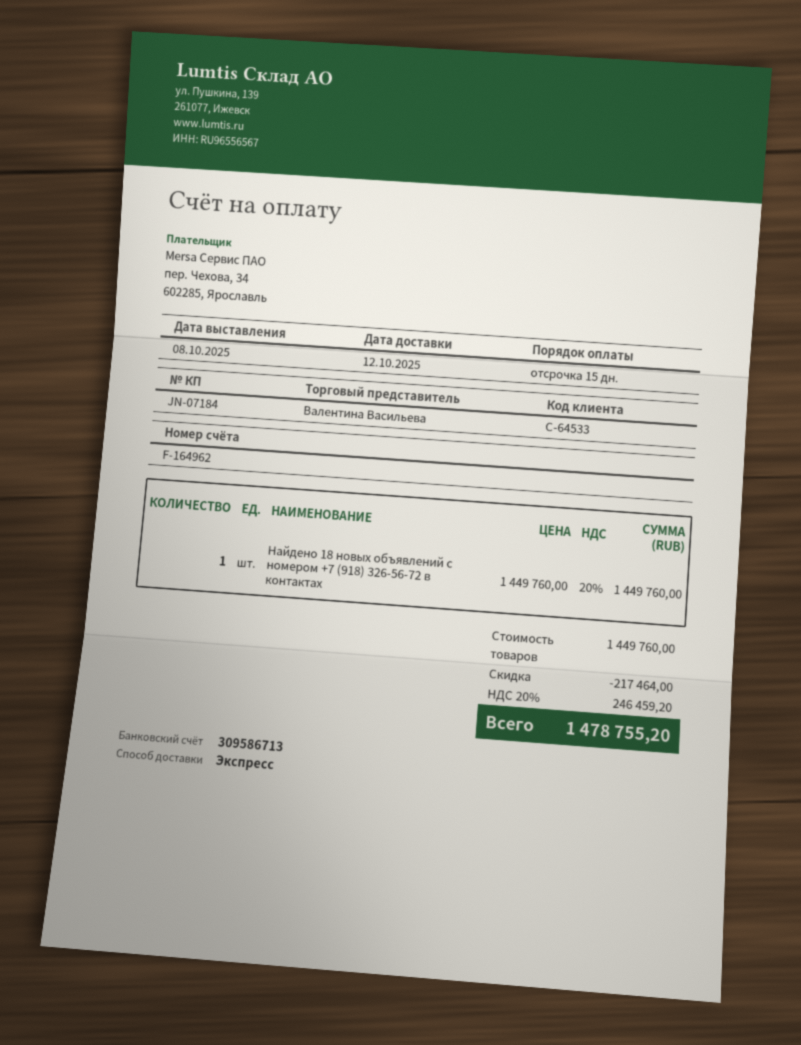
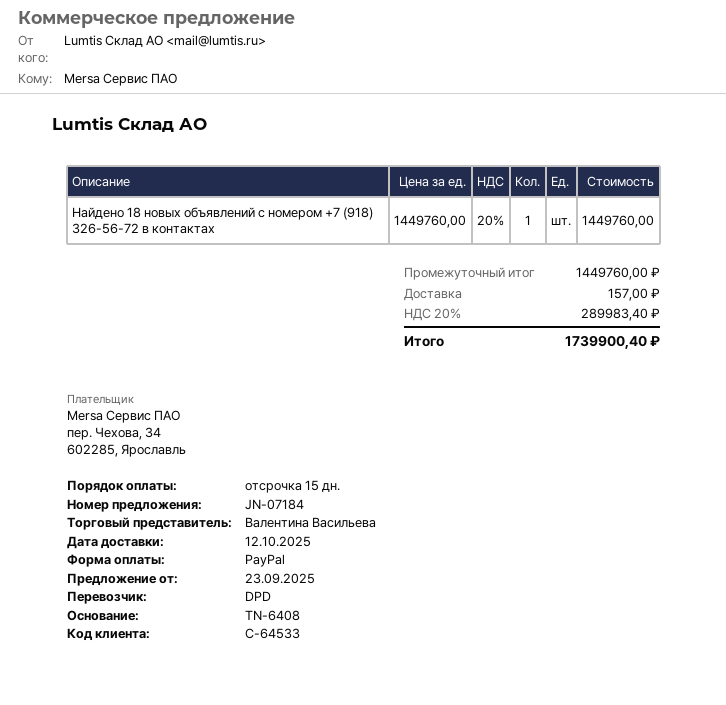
shipping method: express -> DPD
discount: 217464.00 -> none
shipping: none -> 157.00
tax: 20% = 246459.20 -> 20% = 289983.40
total: 1478755.20 -> 1739900.40

